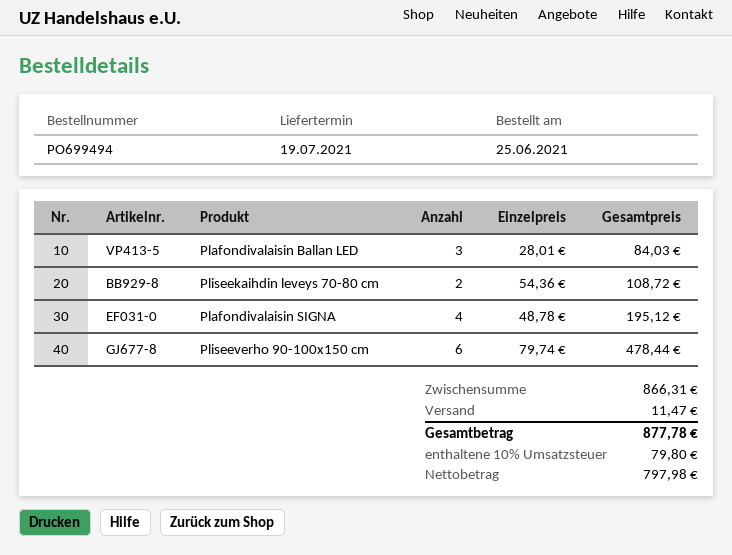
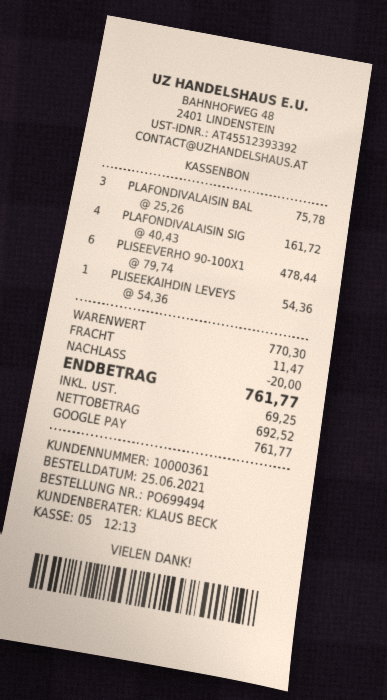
Plafondivalaisin Ballan LED: 3 x 28.01 = 84.03 -> 3 x 25.26 = 75.78
Pliseekaihdin leveys 70-80 cm: 2 x 54.36 = 108.72 -> 1 x 54.36 = 54.36
Plafondivalaisin SIGNA: 4 x 48.78 = 195.12 -> 4 x 40.43 = 161.72
subtotal: 866.31 -> 770.30
discount: none -> 20.00
net: 797.98 -> 692.52
tax: 79.80 -> 69.25
total: 877.78 -> 761.77

